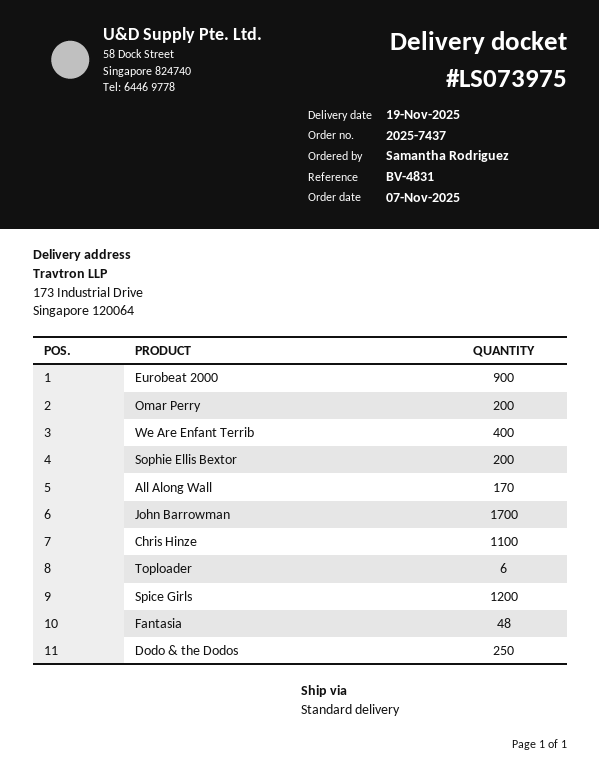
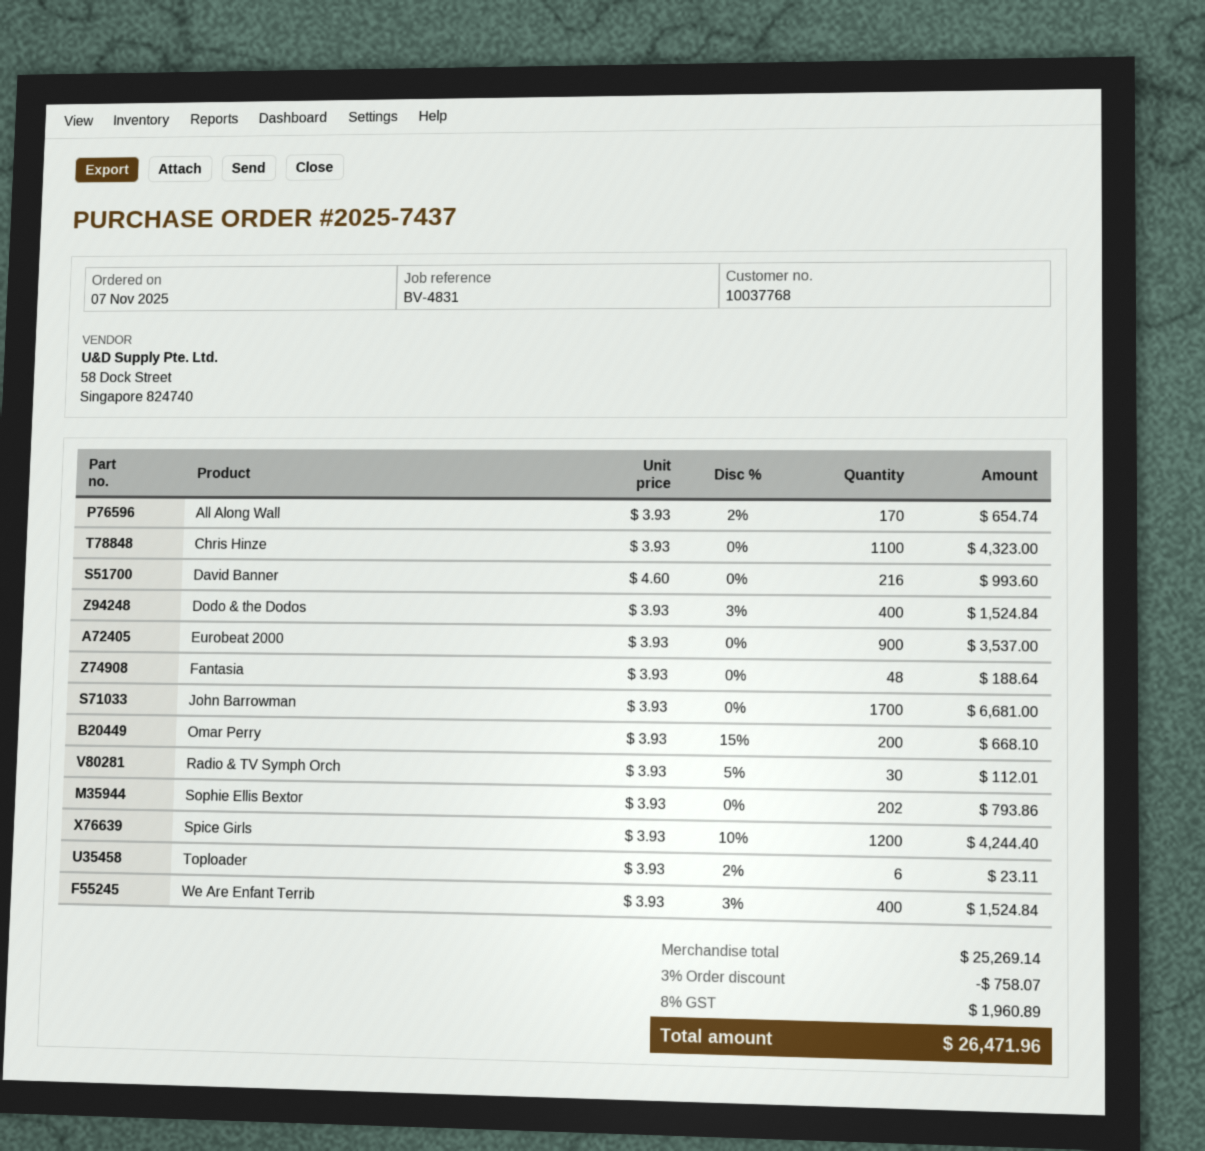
Sophie Ellis Bextor: 200 -> 202
Dodo & the Dodos: 250 -> 400
David Banner: none -> 216
Radio & TV Symph Orch: none -> 30

